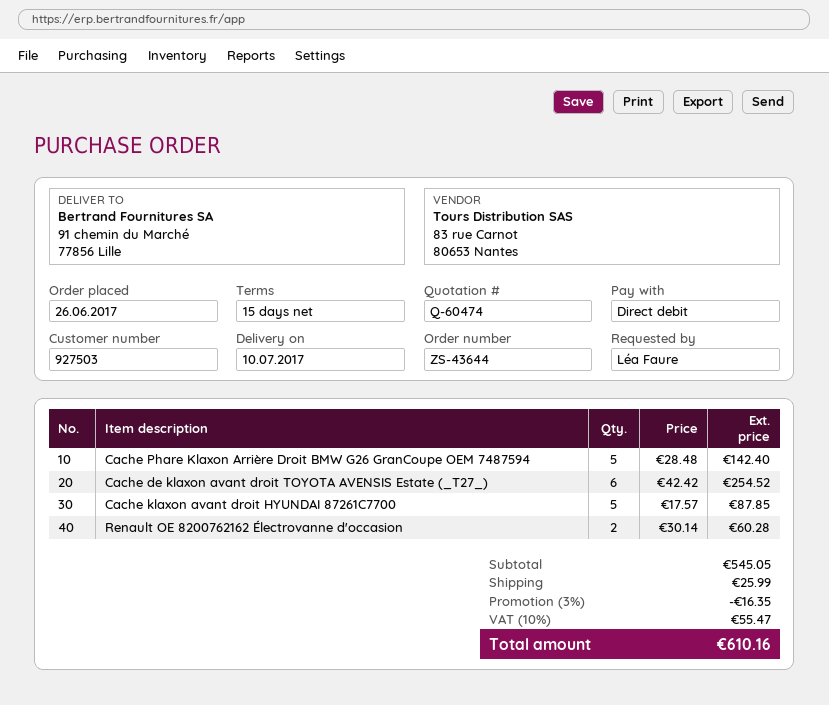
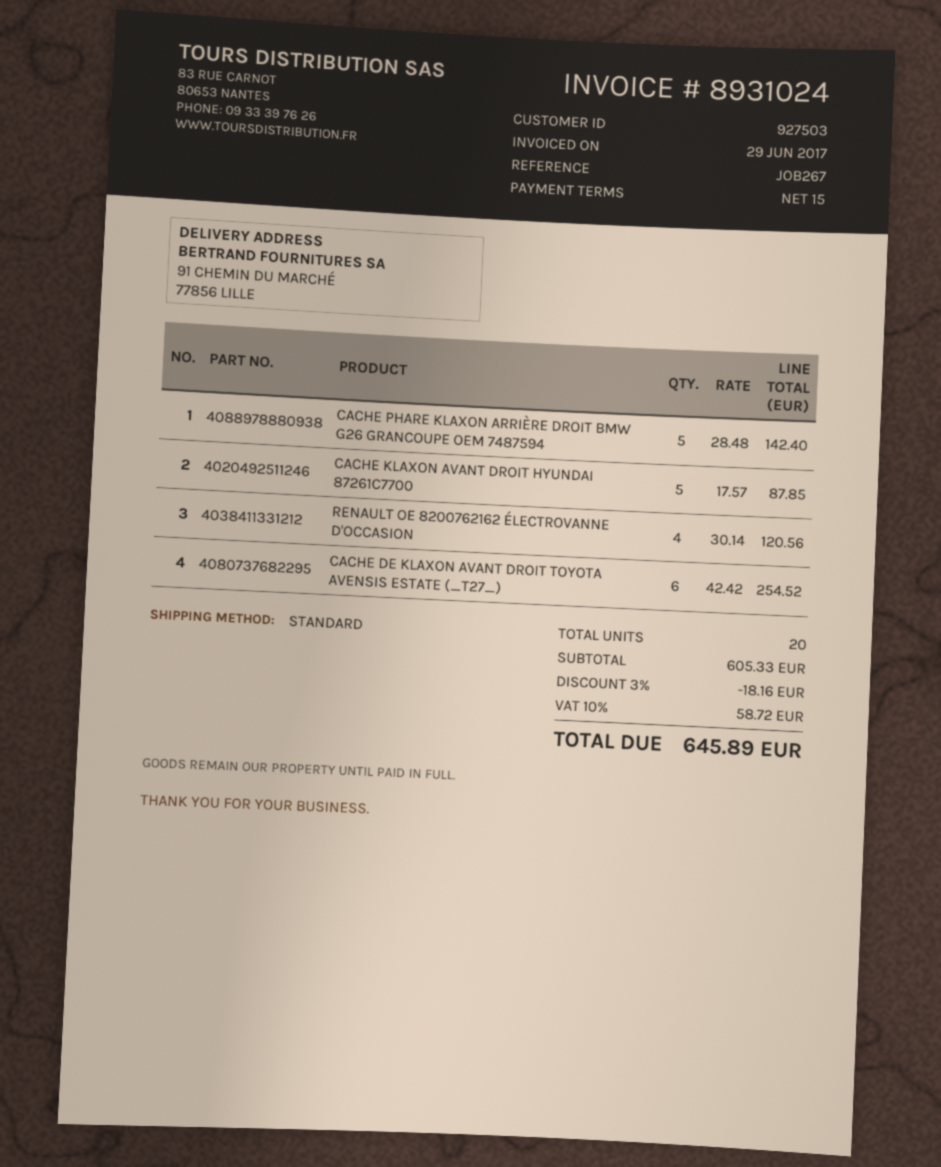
Renault OE 8200762162 Électrovanne d'occasion: 2 x 30.14 = 60.28 -> 4 x 30.14 = 120.56
subtotal: 545.05 -> 605.33
discount: 3% = 16.35 -> 3% = 18.16
shipping: 25.99 -> none
tax: 10% = 55.47 -> 10% = 58.72
total: 610.16 -> 645.89

